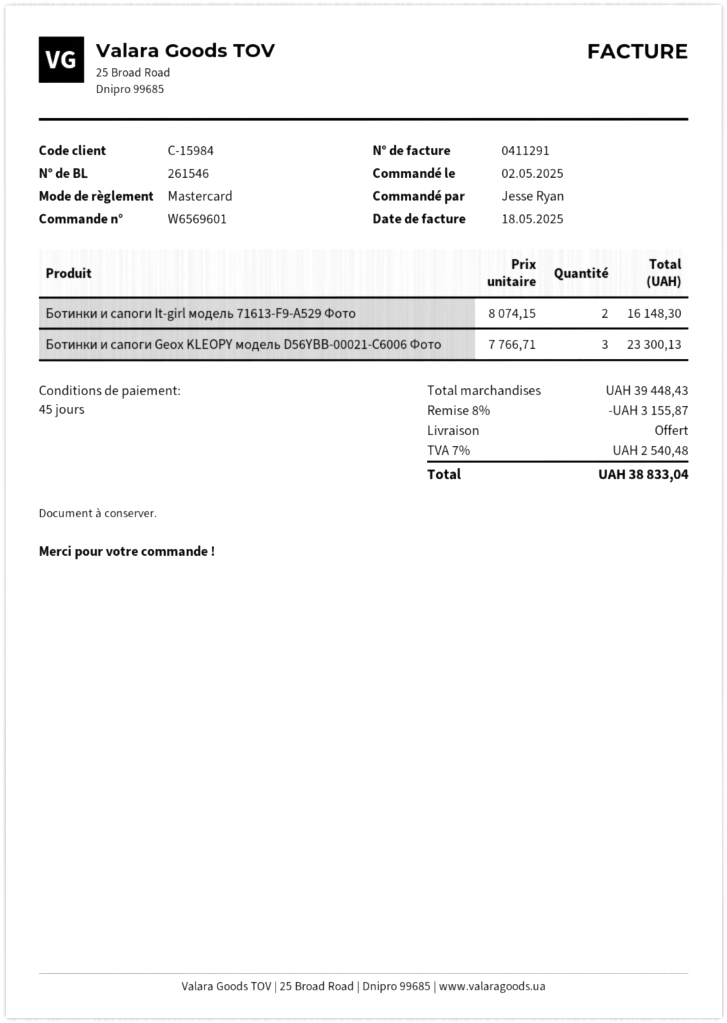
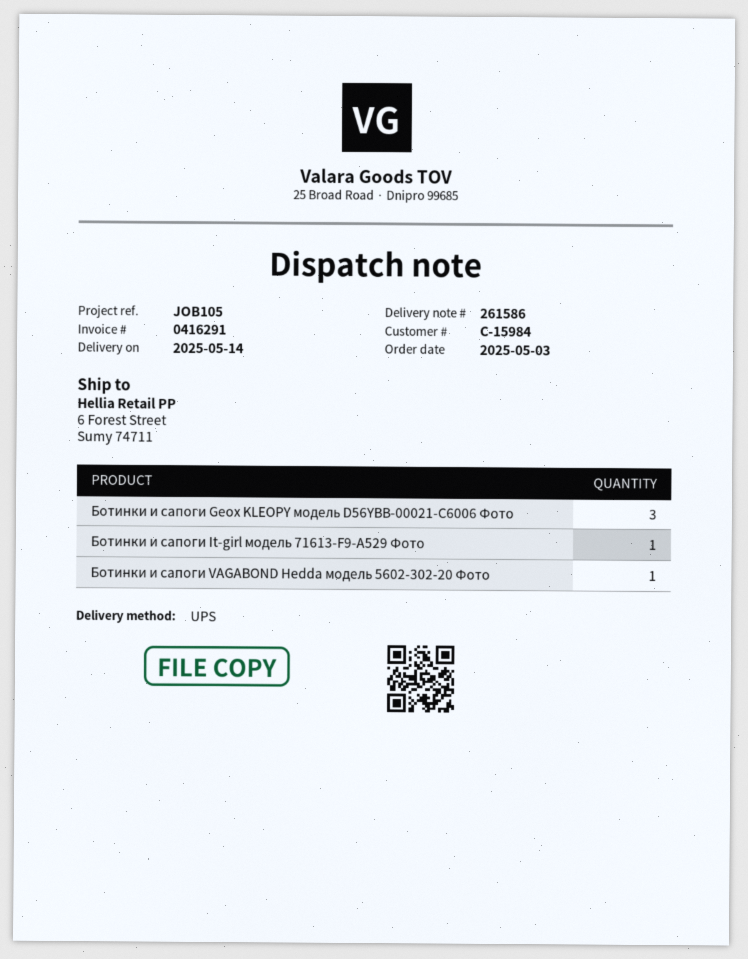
order date: 2025-05-02 -> 2025-05-03
delivery note number: 261546 -> 261586
invoice number: 0411291 -> 0416291
Ботинки и сапоги It-girl модель 71613-F9-A529 Фото: 2 -> 1
Ботинки и сапоги VAGABOND Hedda модель 5602-302-20 Фото: none -> 1

